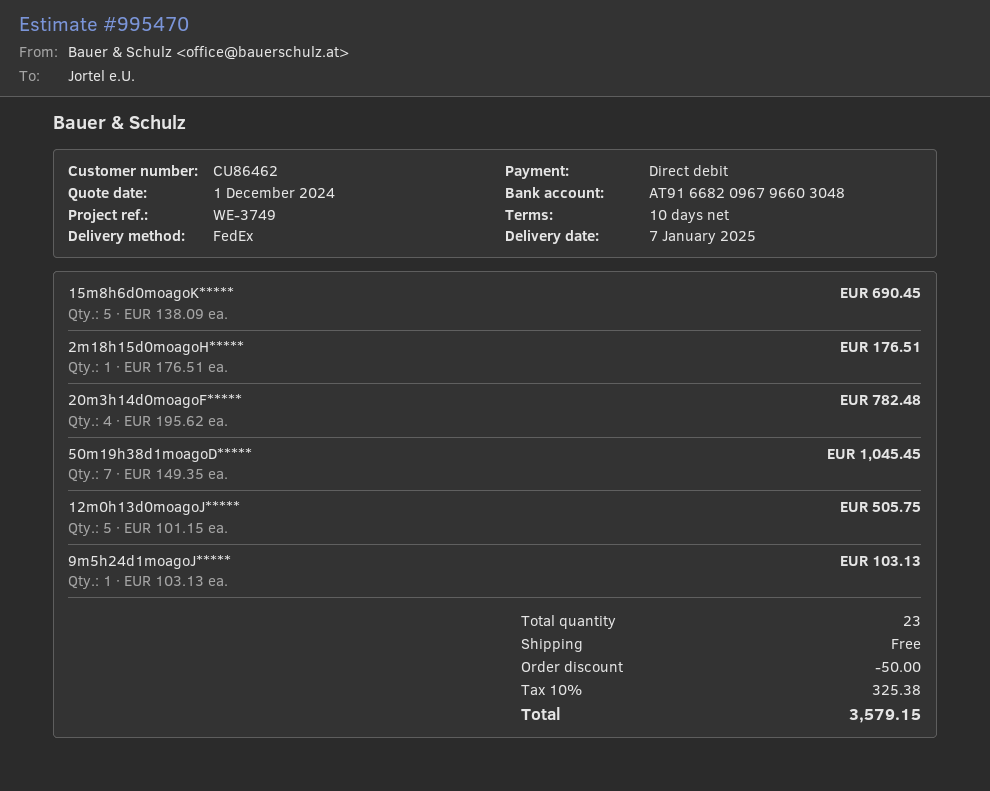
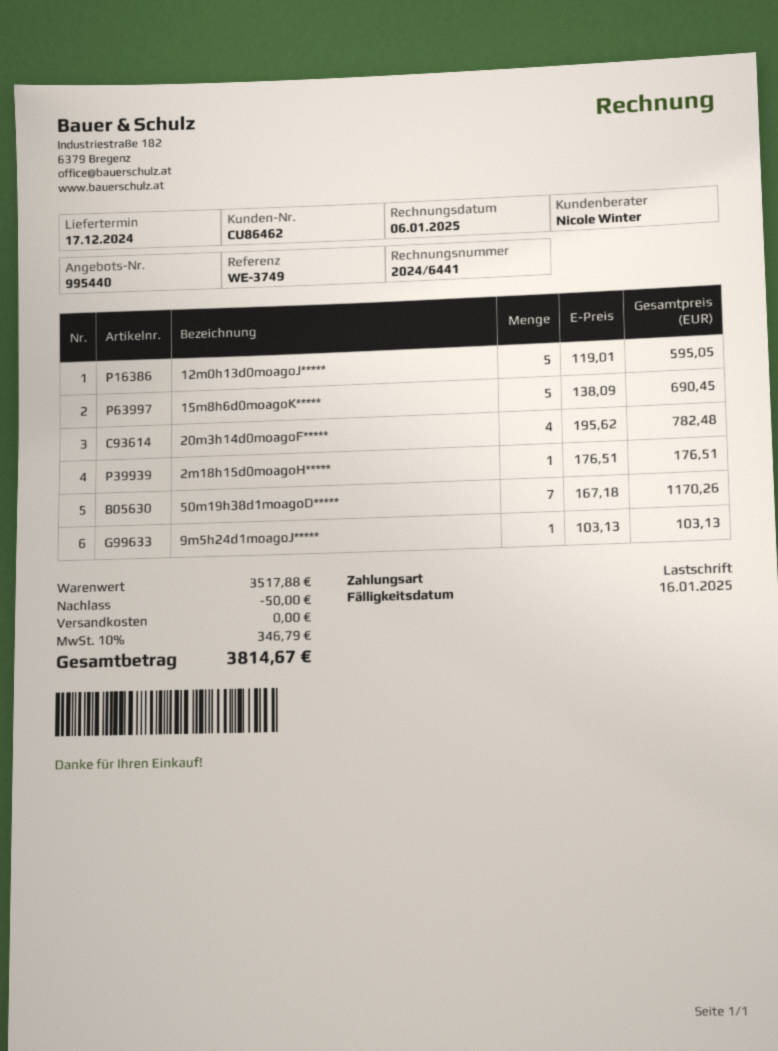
quote number: 995470 -> 995440
delivery date: 2025-01-07 -> 2024-12-17
50m19h38d1moagoD*****: 7 x 149.35 = 1045.45 -> 7 x 167.18 = 1170.26
12m0h13d0moagoJ*****: 5 x 101.15 = 505.75 -> 5 x 119.01 = 595.05
tax: 10% = 325.38 -> 10% = 346.79
total: 3579.15 -> 3814.67

